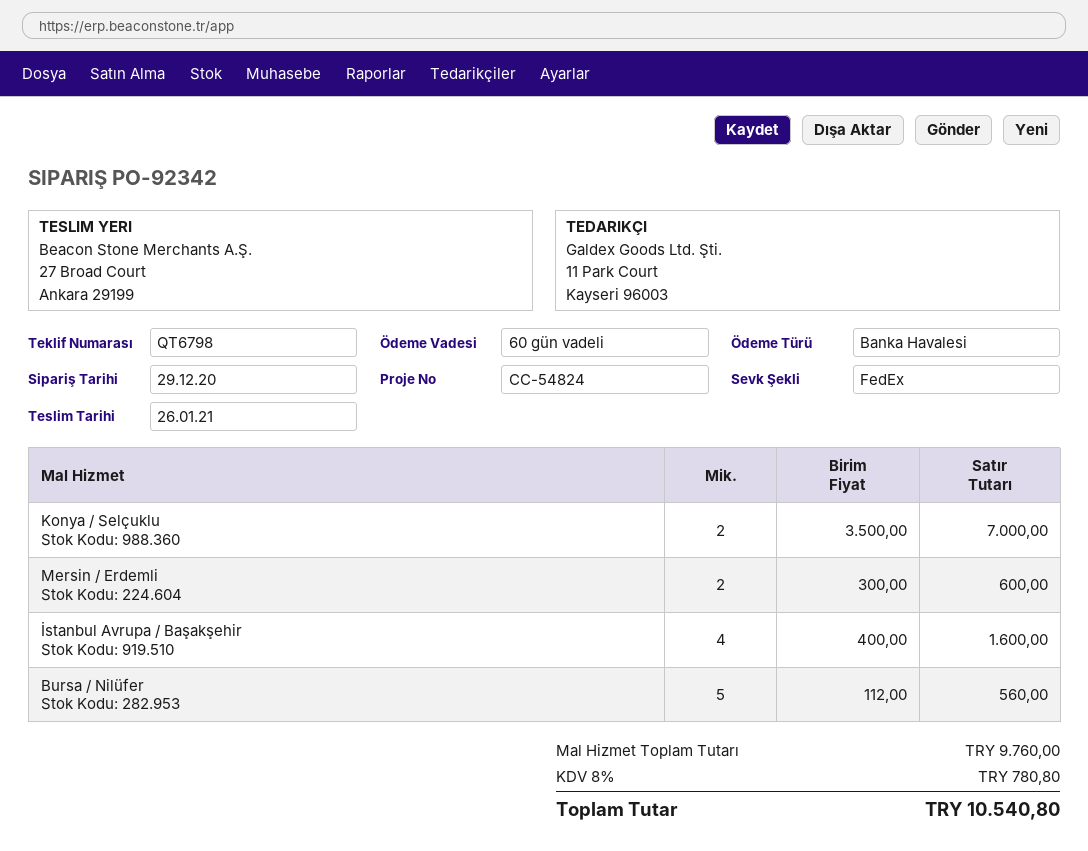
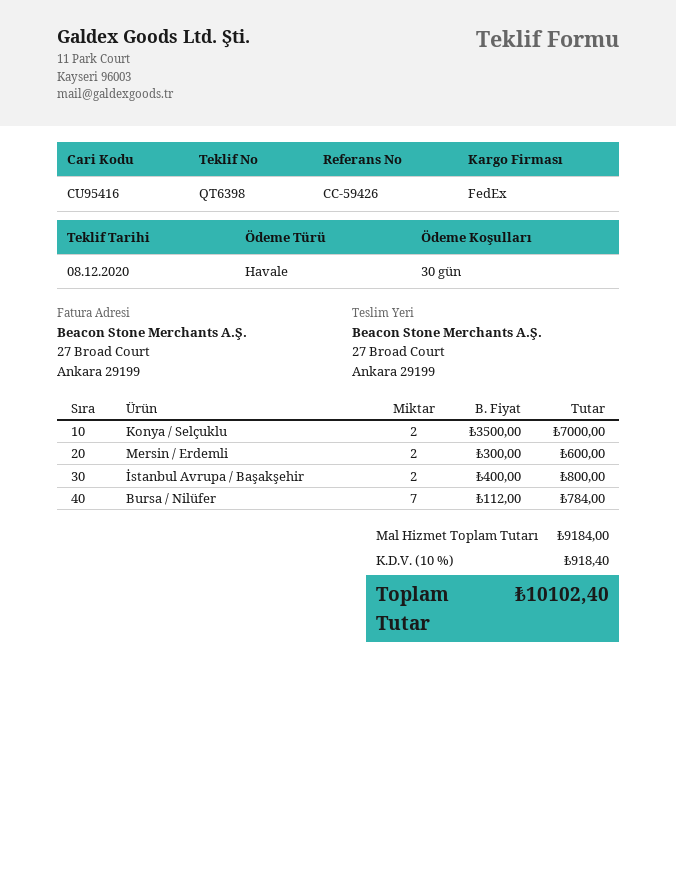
quote number: QT6798 -> QT6398
payment terms: 60 days -> 30 days
reference: CC-54824 -> CC-59426
İstanbul Avrupa / Başakşehir: 4 x 400.00 = 1600.00 -> 2 x 400.00 = 800.00
Bursa / Nilüfer: 5 x 112.00 = 560.00 -> 7 x 112.00 = 784.00
subtotal: 9760.00 -> 9184.00
tax: 8% = 780.80 -> 10% = 918.40
total: 10540.80 -> 10102.40

